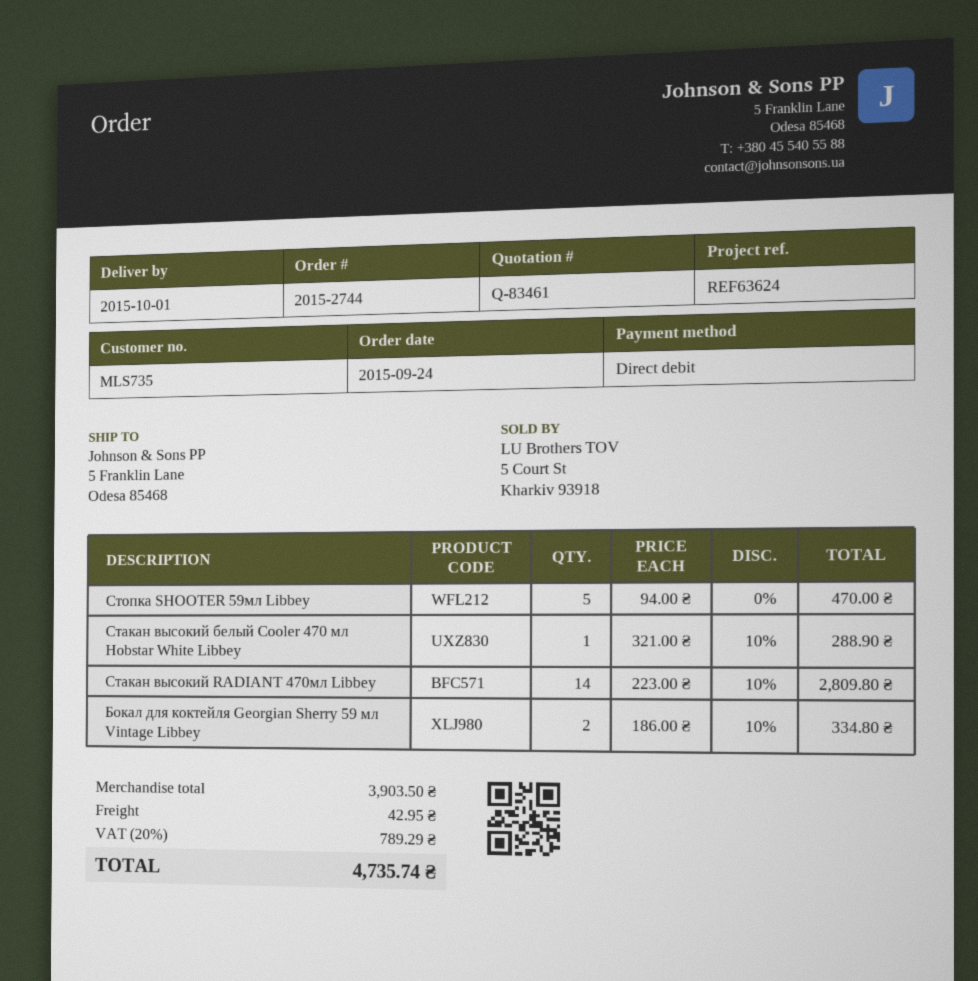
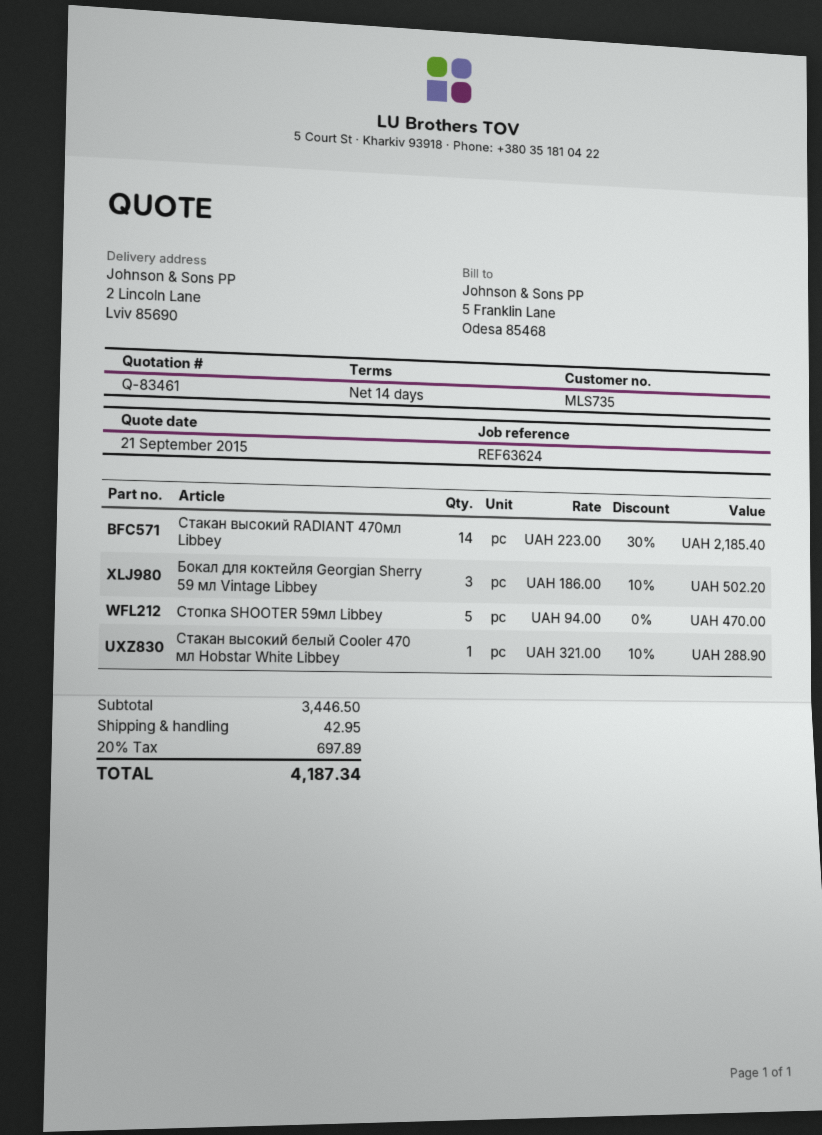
ship to: 5 Franklin Lane, Odesa 85468 -> 2 Lincoln Lane, Lviv 85690
Стакан высокий RADIANT 470мл Libbey: 14 x 223.00 - 10% = 2809.80 -> 14 x 223.00 - 30% = 2185.40
Бокал для коктейля Georgian Sherry 59 мл Vintage Libbey: 2 x 186.00 - 10% = 334.80 -> 3 x 186.00 - 10% = 502.20
subtotal: 3903.50 -> 3446.50
tax: 20% = 789.29 -> 20% = 697.89
total: 4735.74 -> 4187.34

